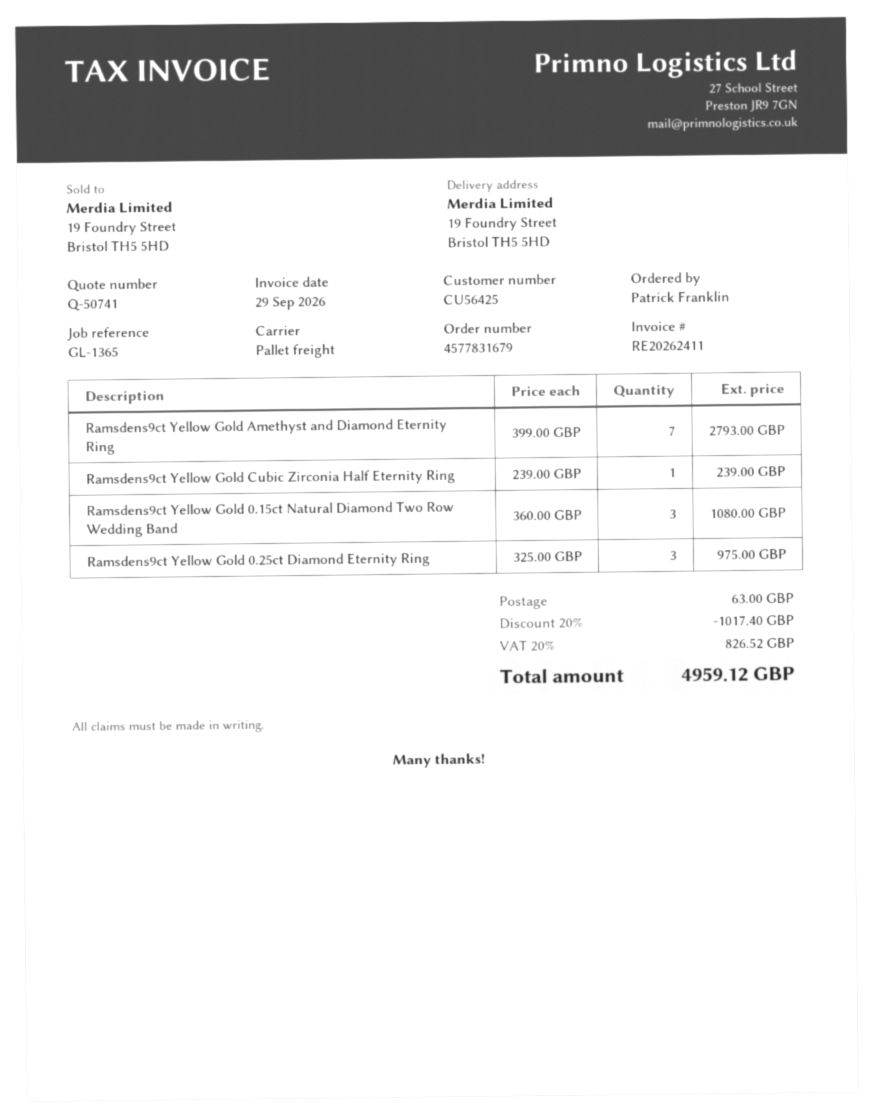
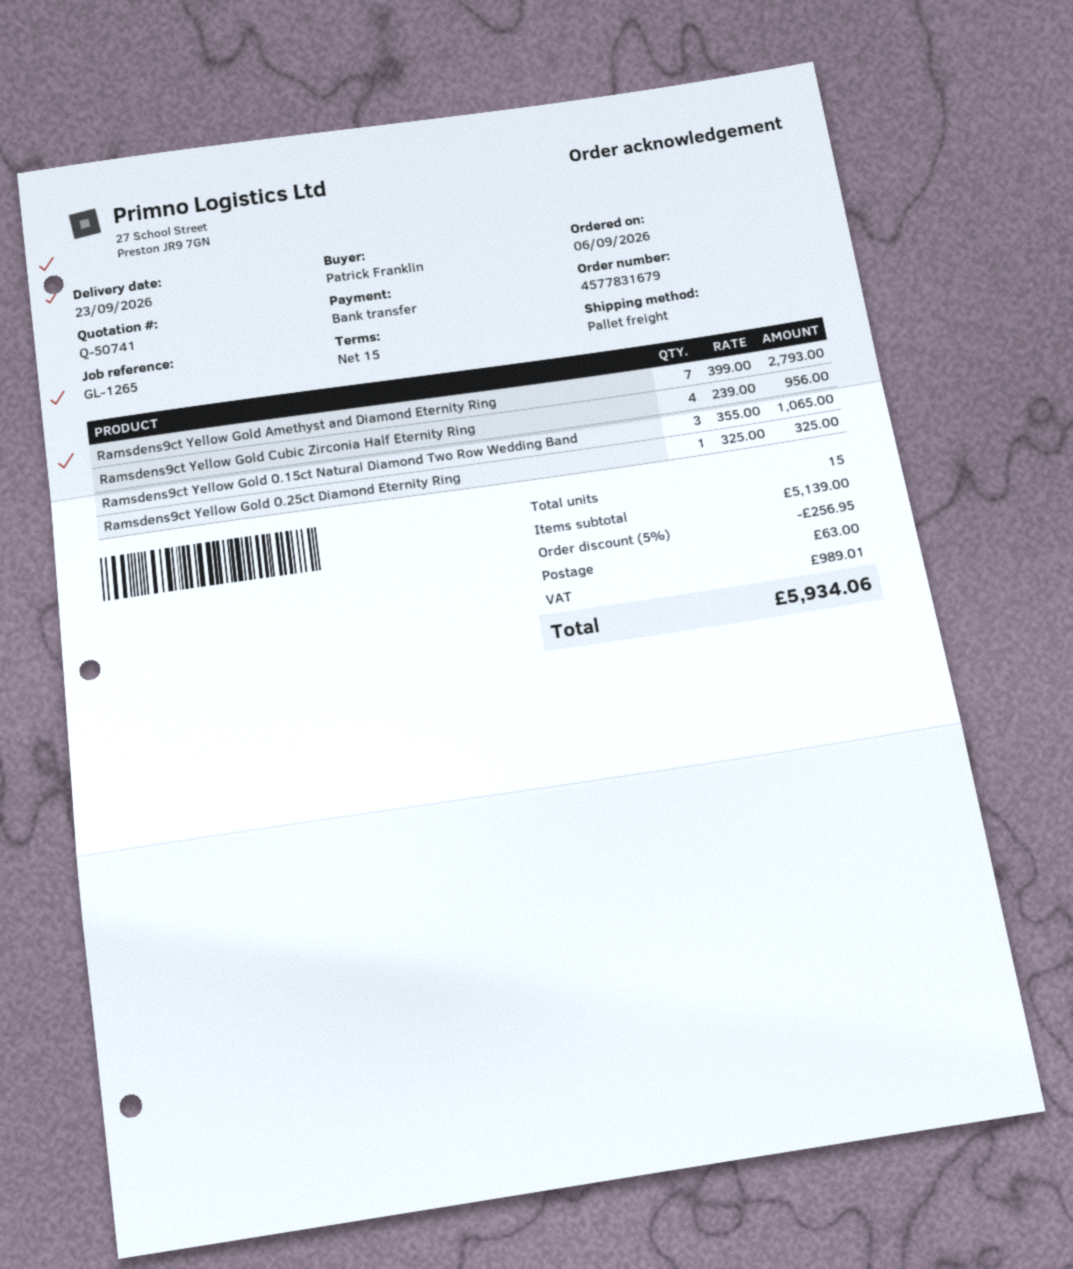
reference: GL-1365 -> GL-1265
Ramsdens9ct Yellow Gold Cubic Zirconia Half Eternity Ring: 1 x 239.00 = 239.00 -> 4 x 239.00 = 956.00
Ramsdens9ct Yellow Gold 0.15ct Natural Diamond Two Row Wedding Band: 3 x 360.00 = 1080.00 -> 3 x 355.00 = 1065.00
Ramsdens9ct Yellow Gold 0.25ct Diamond Eternity Ring: 3 x 325.00 = 975.00 -> 1 x 325.00 = 325.00
discount: 20% = 1017.40 -> 5% = 256.95
tax: 826.52 -> 989.01
total: 4959.12 -> 5934.06

